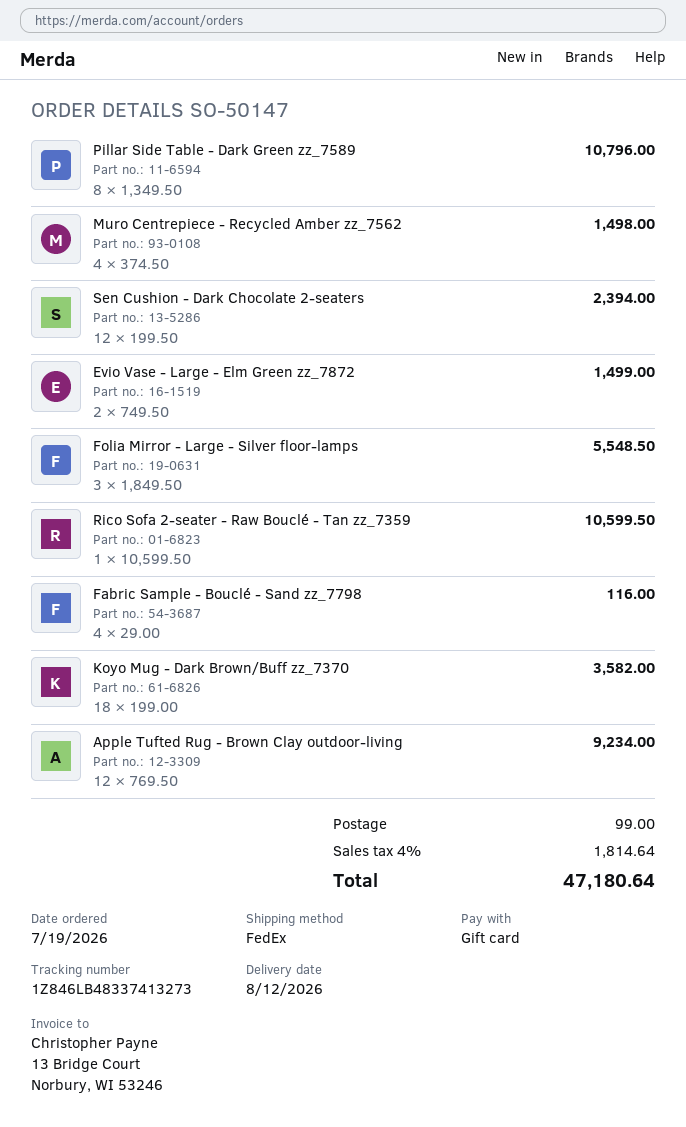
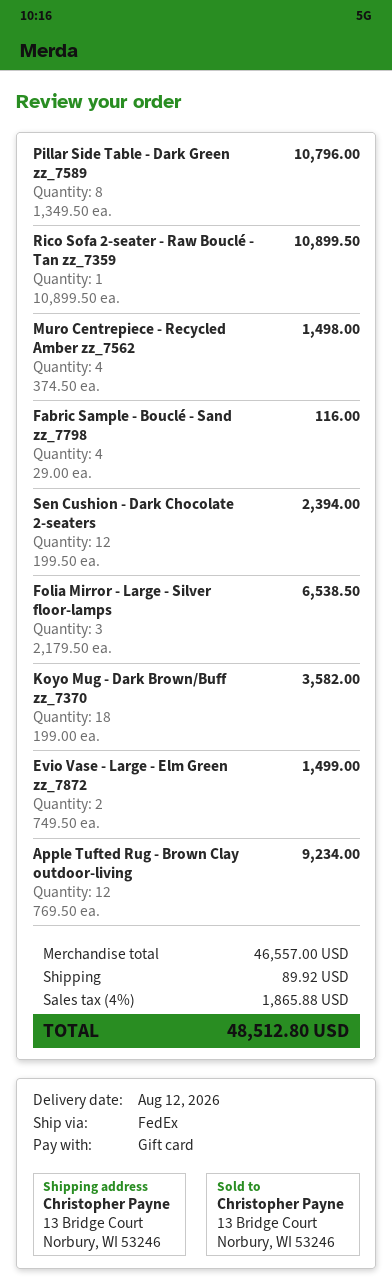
Folia Mirror - Large - Silver floor-lamps: 3 x 1849.50 = 5548.50 -> 3 x 2179.50 = 6538.50
Rico Sofa 2-seater - Raw Bouclé - Tan zz_7359: 1 x 10599.50 = 10599.50 -> 1 x 10899.50 = 10899.50
shipping: 99.00 -> 89.92
tax: 4% = 1814.64 -> 4% = 1865.88
total: 47180.64 -> 48512.80

